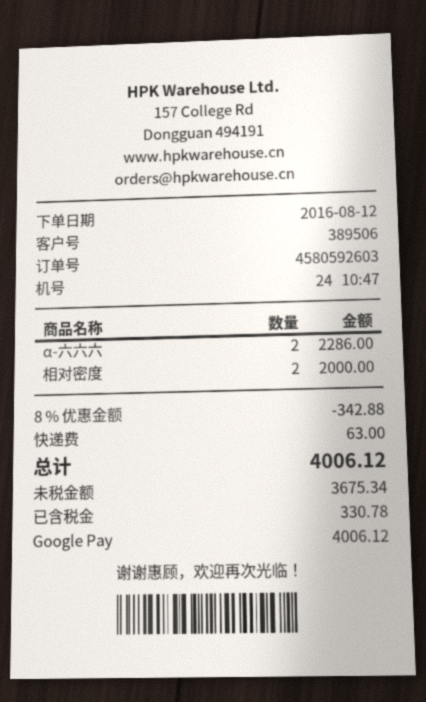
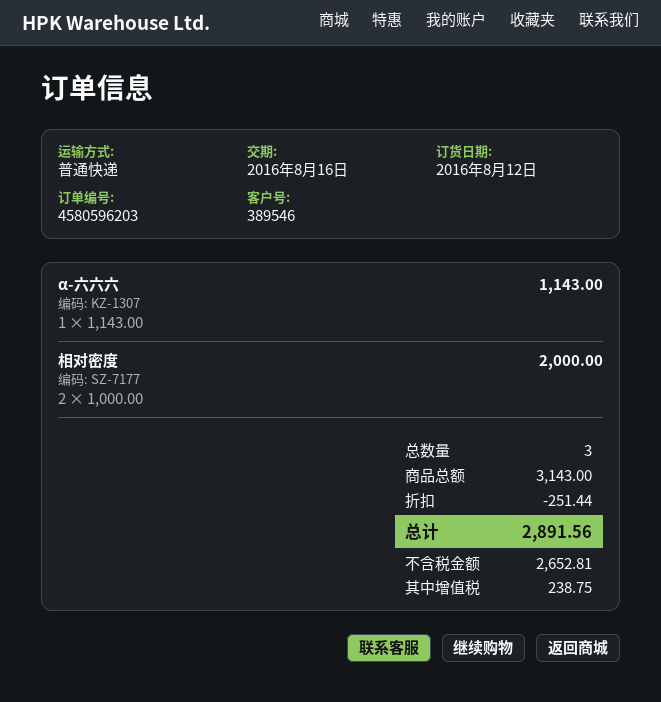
order number: 4580592603 -> 4580596203
customer number: 389506 -> 389546
α-六六六: 2 for 2286.00 -> 1 for 1143.00
discount: 342.88 -> 251.44
shipping: 63.00 -> none
net: 3675.34 -> 2652.81
tax: 330.78 -> 238.75
total: 4006.12 -> 2891.56

